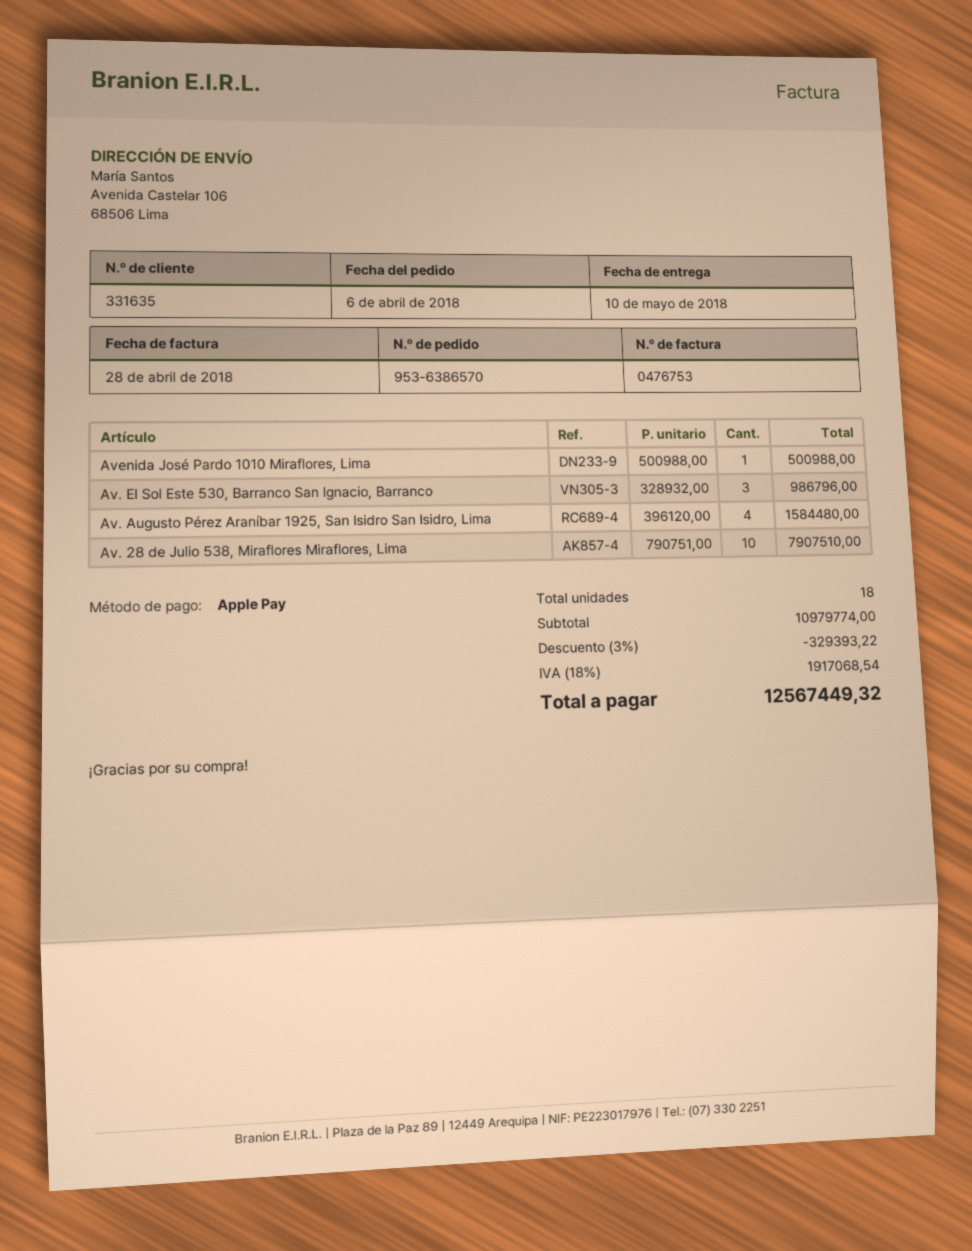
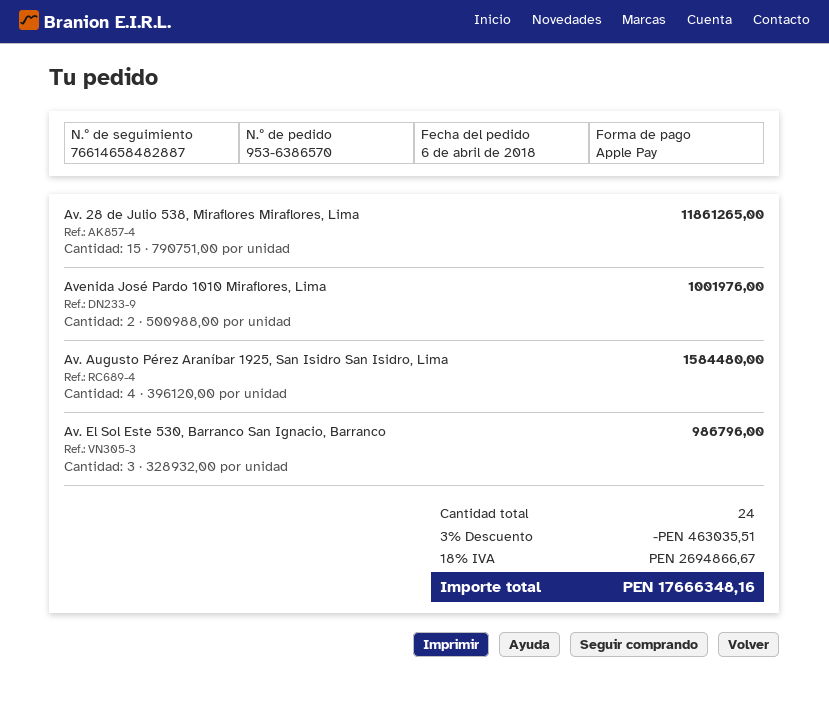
Avenida José Pardo 1010 Miraflores, Lima: 1 x 500988.00 = 500988.00 -> 2 x 500988.00 = 1001976.00
Av. 28 de Julio 538, Miraflores Miraflores, Lima: 10 x 790751.00 = 7907510.00 -> 15 x 790751.00 = 11861265.00
total quantity: 18 -> 24
discount: 3% = 329393.22 -> 3% = 463035.51
tax: 18% = 1917068.54 -> 18% = 2694866.67
total: 12567449.32 -> 17666348.16

